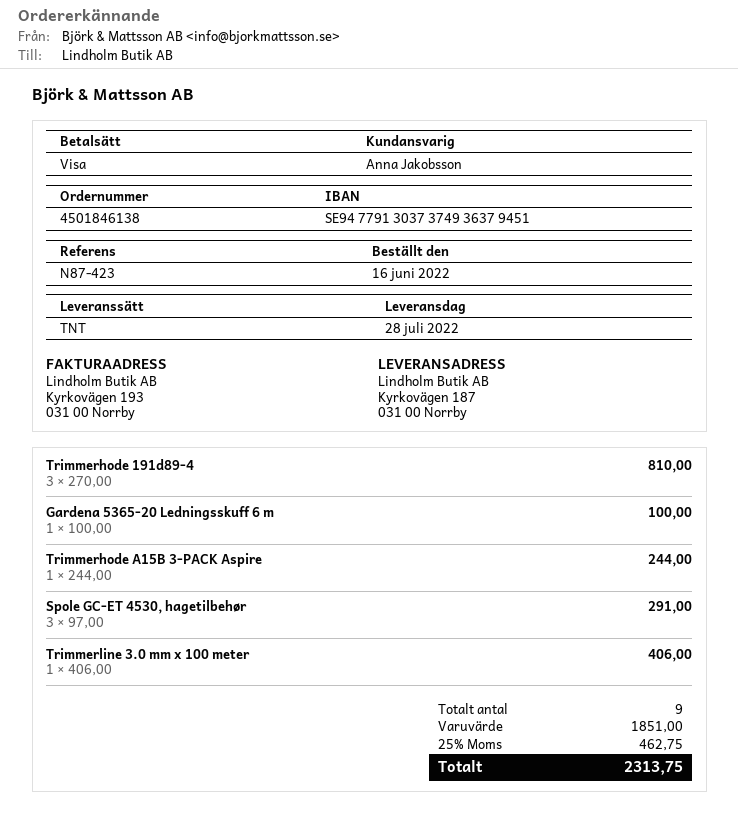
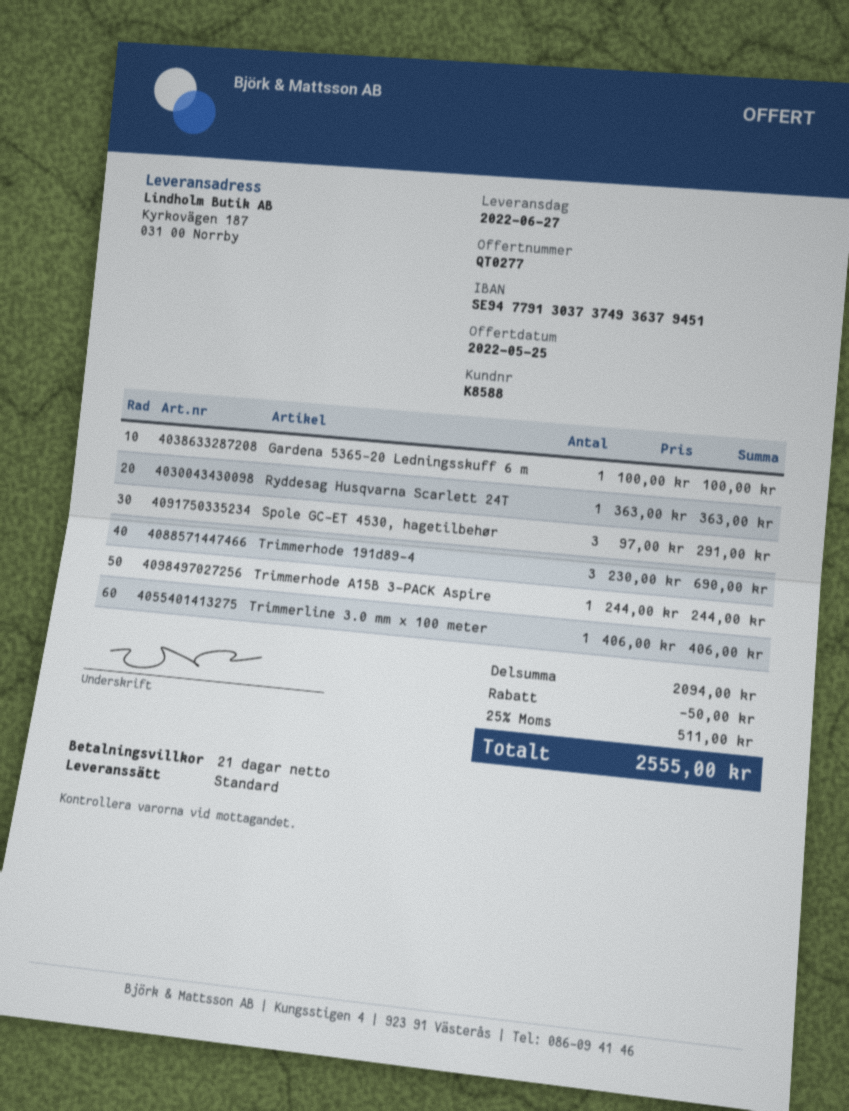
delivery date: 2022-07-28 -> 2022-06-27
shipping method: TNT -> standard
Trimmerhode 191d89-4: 3 x 270.00 = 810.00 -> 3 x 230.00 = 690.00
Ryddesag Husqvarna Scarlett 24T: none -> 1 x 363.00 = 363.00
subtotal: 1851.00 -> 2094.00
discount: none -> 50.00
tax: 25% = 462.75 -> 25% = 511.00
total: 2313.75 -> 2555.00

